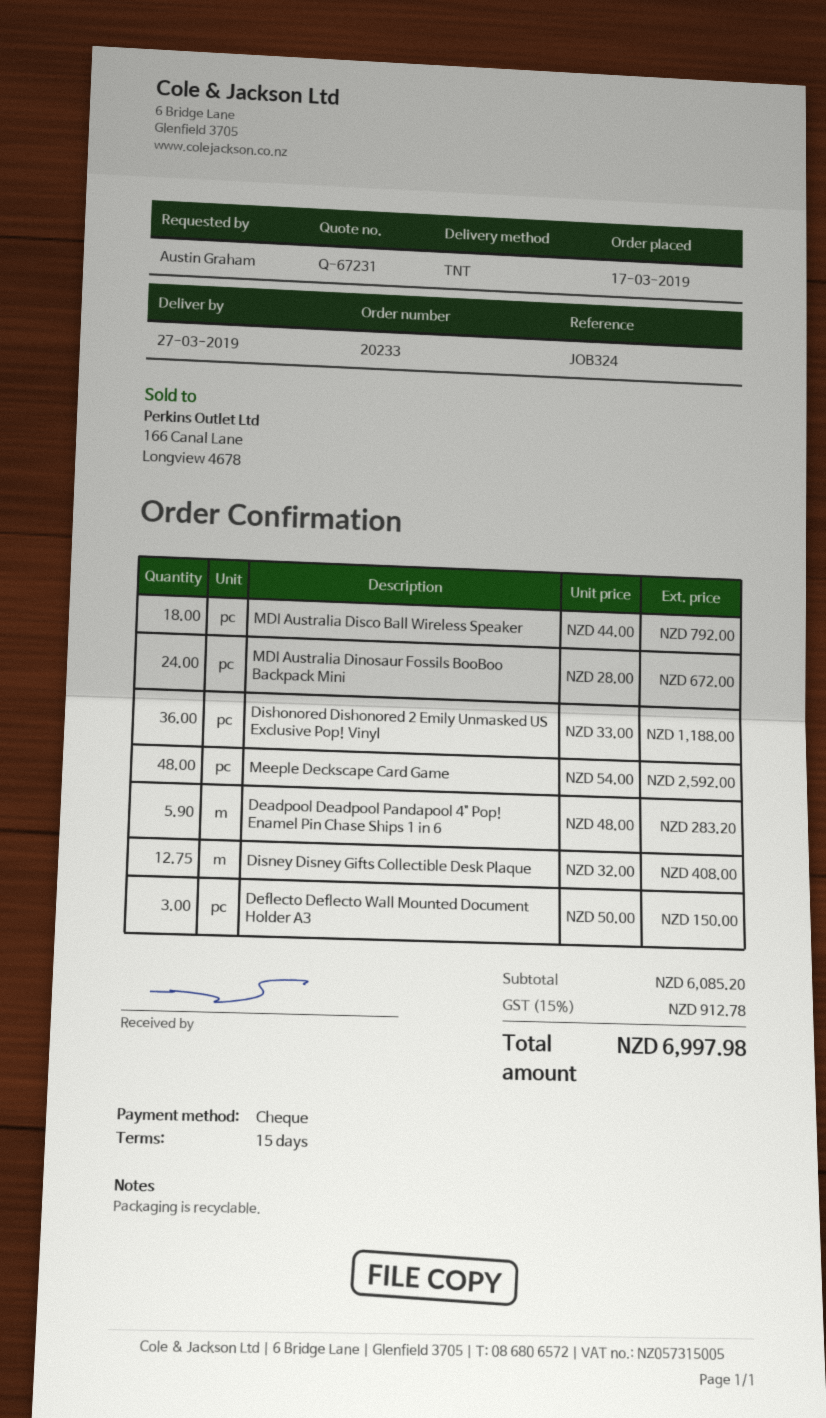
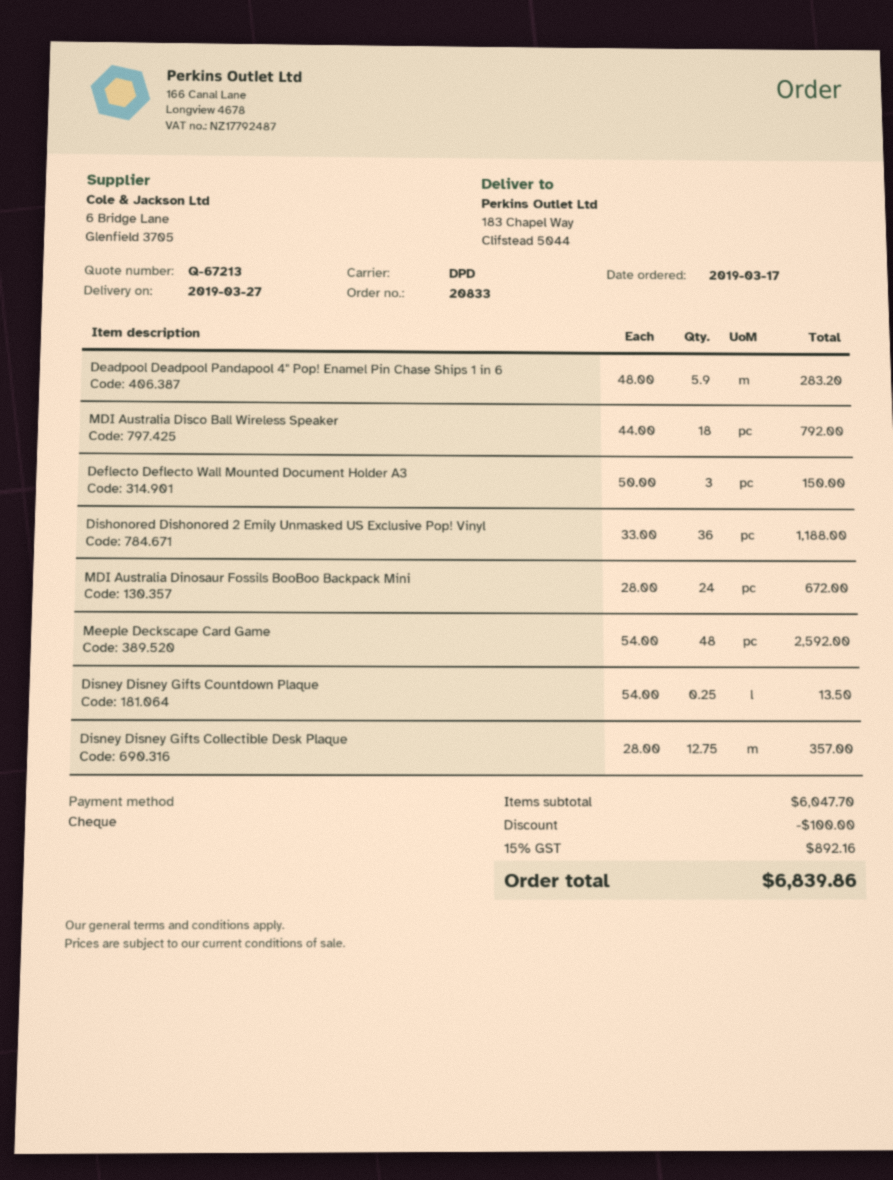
quote number: Q-67231 -> Q-67213
order number: 20233 -> 20833
shipping method: TNT -> DPD
Disney Disney Gifts Collectible Desk Plaque: 12.75 x 32.00 = 408.00 -> 12.75 x 28.00 = 357.00
Disney Disney Gifts Countdown Plaque: none -> 0.25 x 54.00 = 13.50
subtotal: 6085.20 -> 6047.70
discount: none -> 100.00
tax: 15% = 912.78 -> 15% = 892.16
total: 6997.98 -> 6839.86

